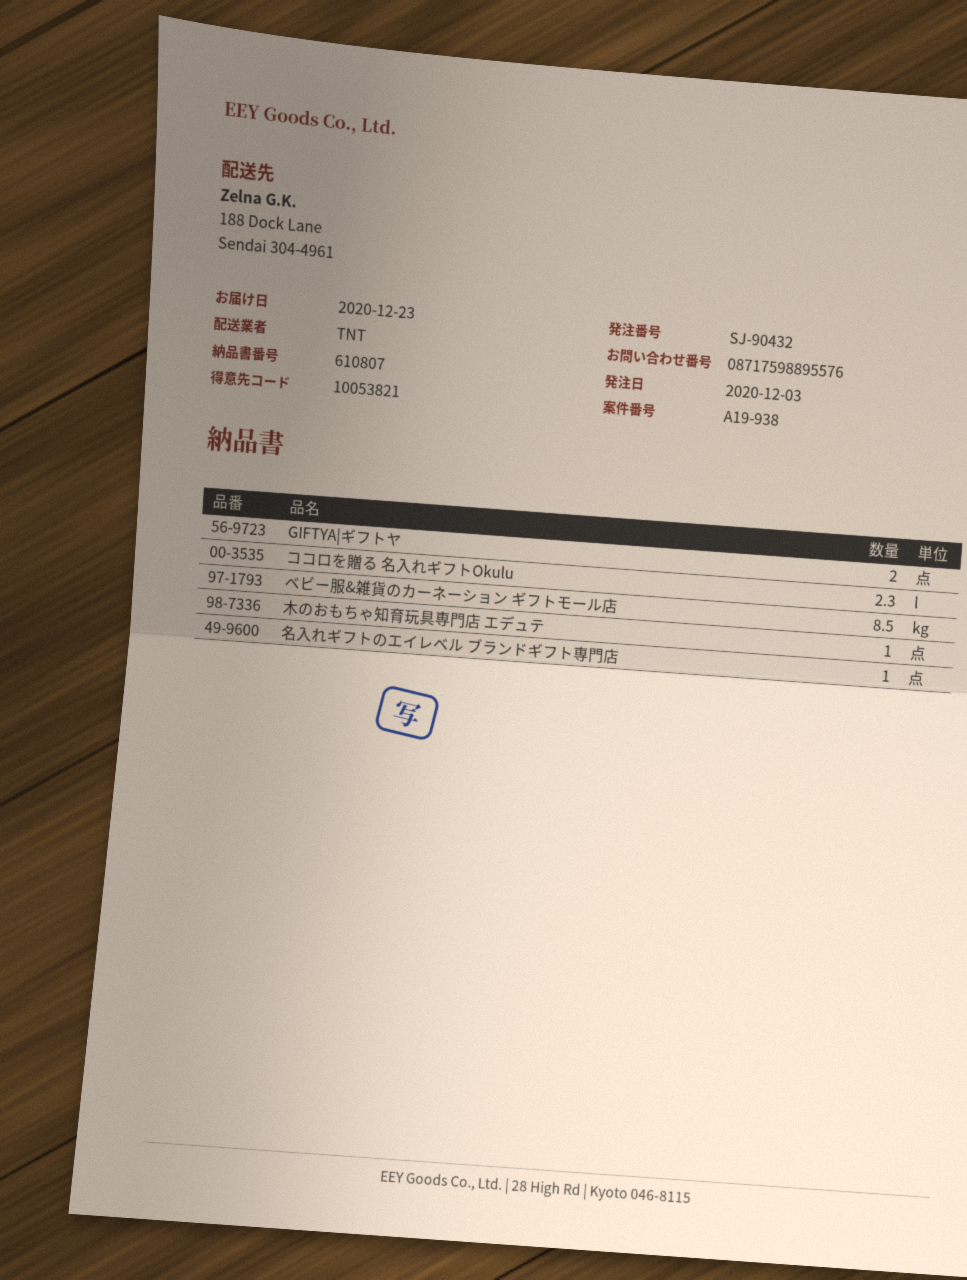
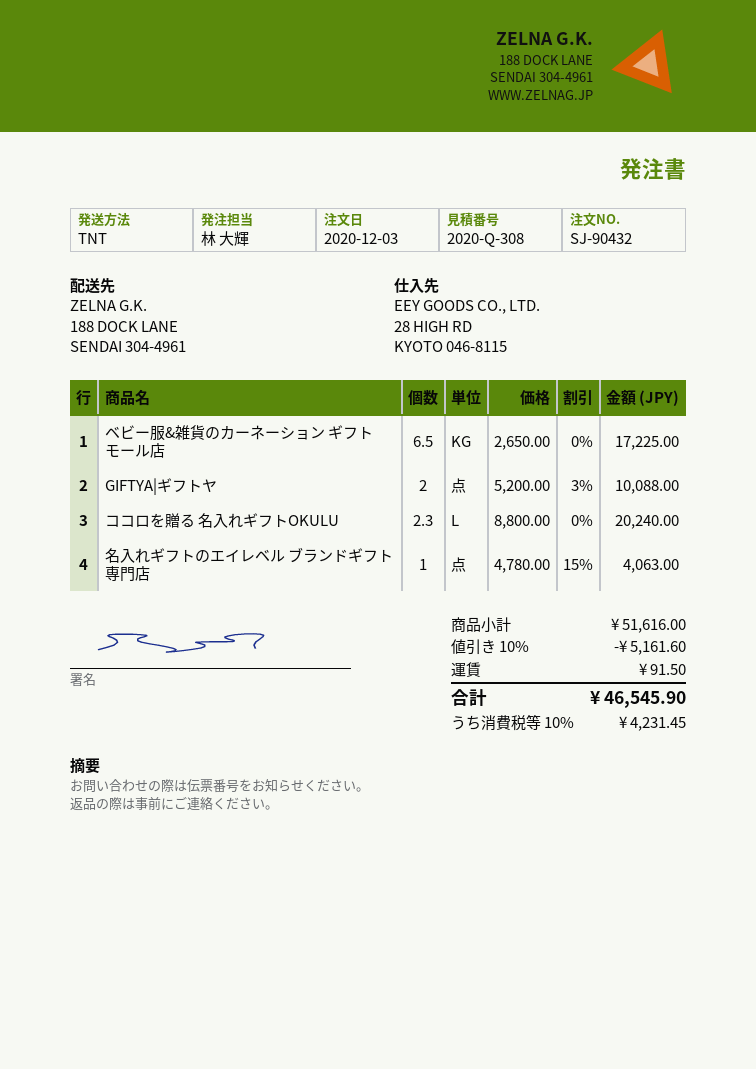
ベビー服&雑貨のカーネーション ギフトモール店: 8.5 -> 6.5
木のおもちゃ知育玩具専門店 エデュテ: 1 -> none

